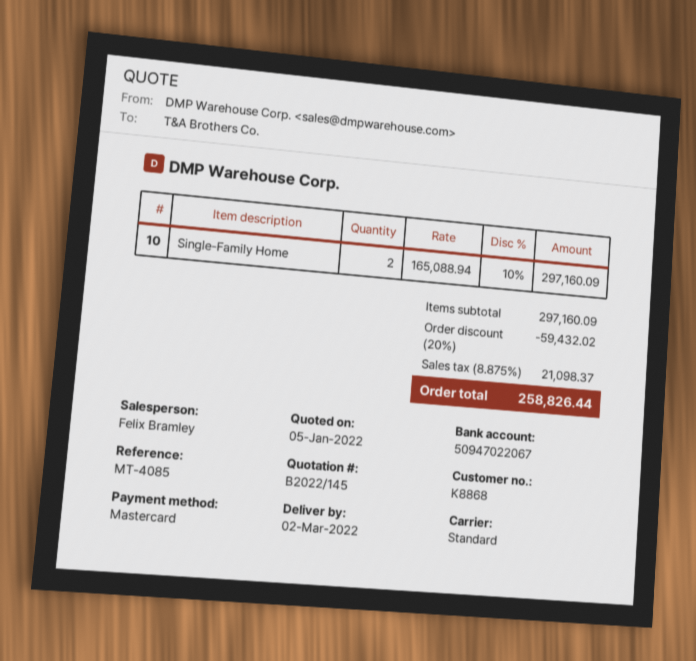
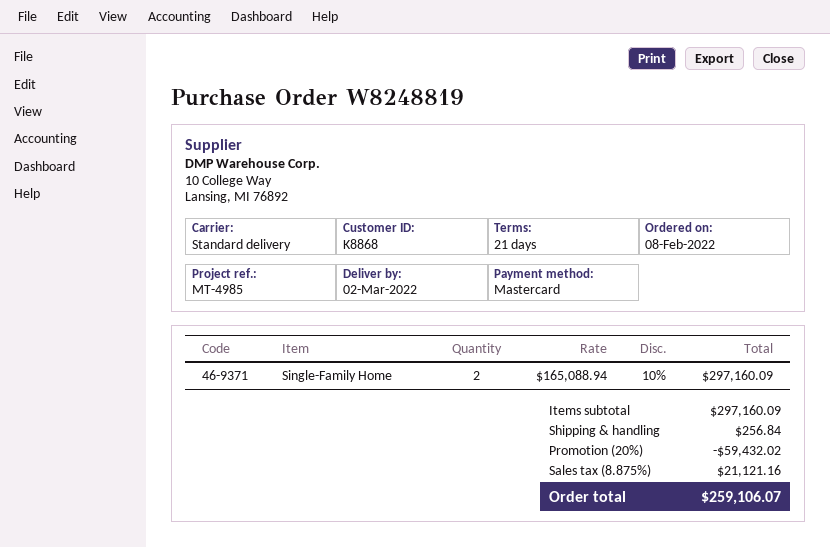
reference: MT-4085 -> MT-4985
shipping: none -> 256.84
tax: 8.875% = 21098.37 -> 8.875% = 21121.16
total: 258826.44 -> 259106.07

